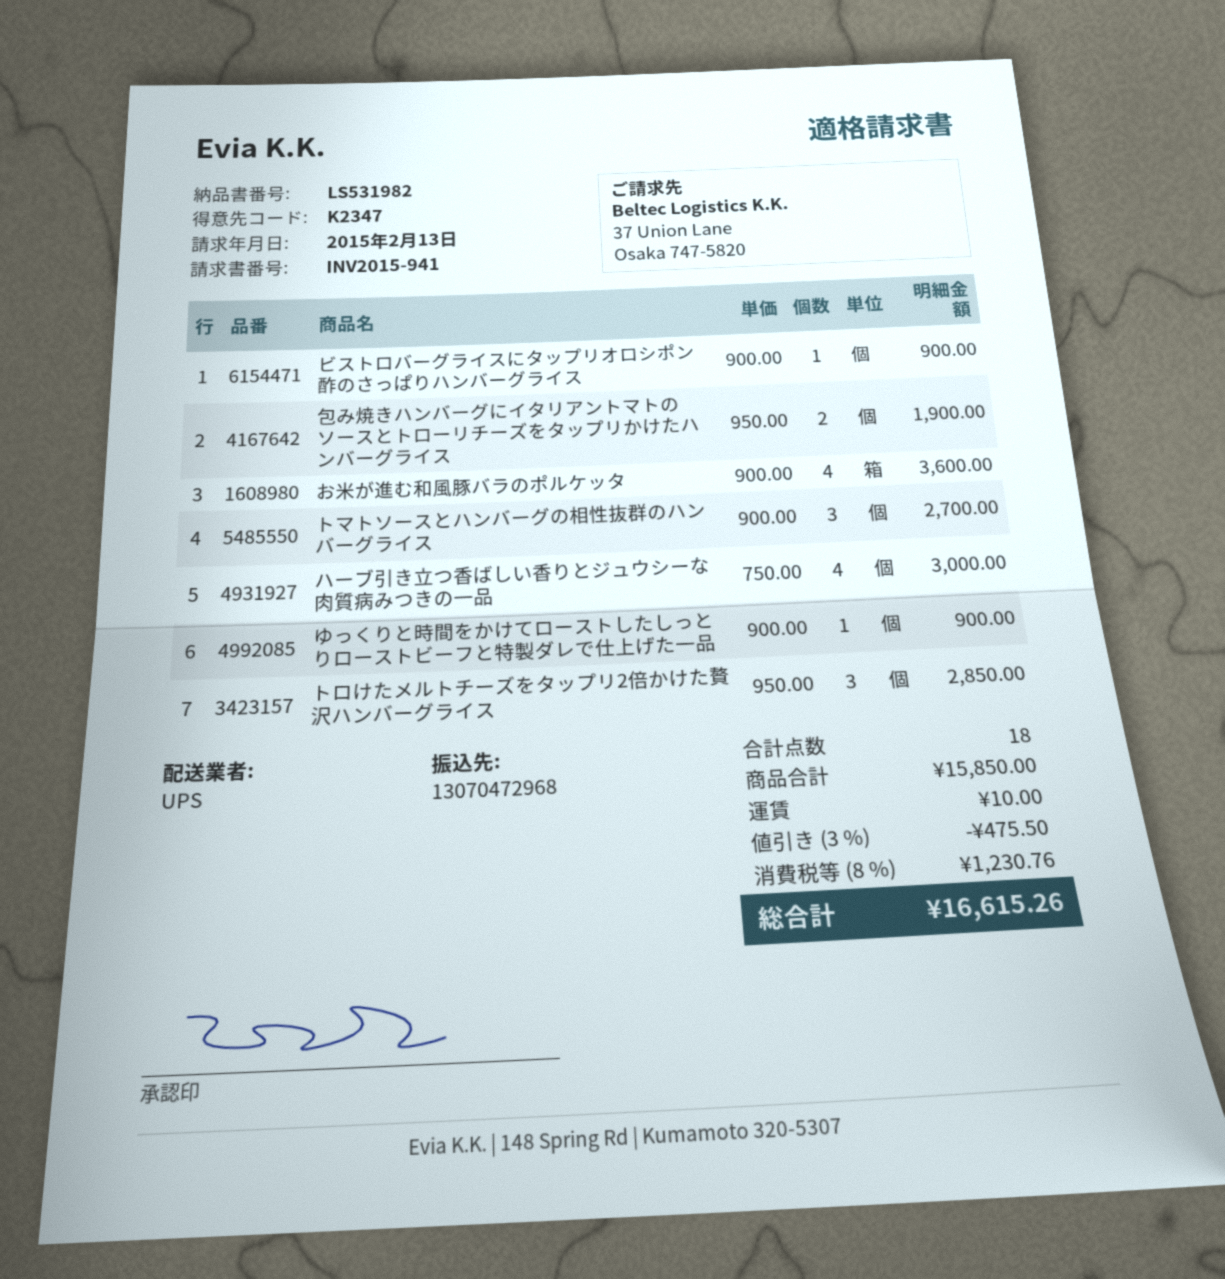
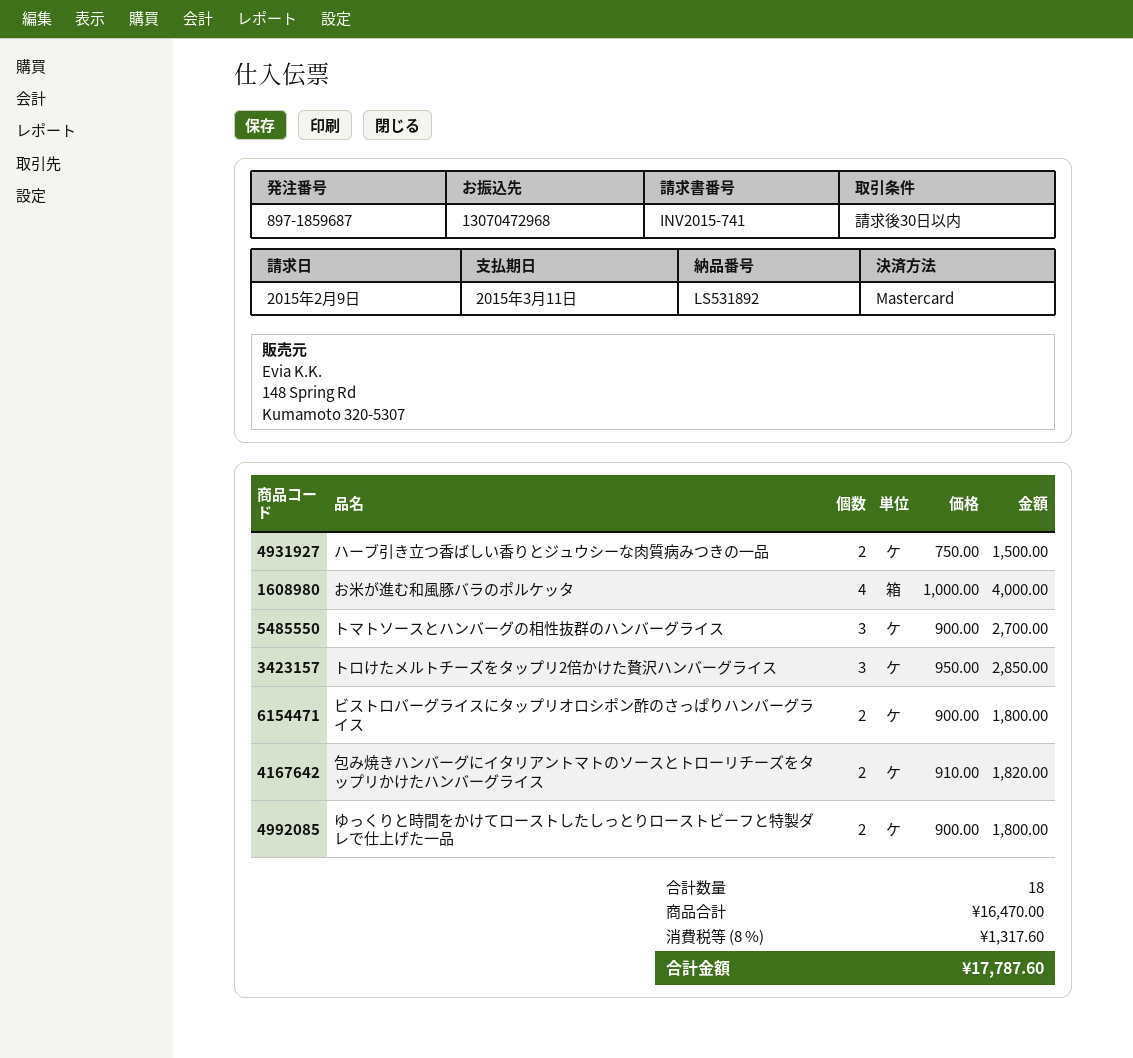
delivery note number: LS531982 -> LS531892
invoice number: INV2015-941 -> INV2015-741
invoice date: 2015-02-13 -> 2015-02-09
ビストロバーグライスにタップリオロシポン酢のさっぱりハンバーグライス: 1 x 900.00 = 900.00 -> 2 x 900.00 = 1800.00
包み焼きハンバーグにイタリアントマトのソースとトローリチーズをタップリかけたハンバーグライス: 2 x 950.00 = 1900.00 -> 2 x 910.00 = 1820.00
お米が進む和風豚バラのポルケッタ: 4 x 900.00 = 3600.00 -> 4 x 1000.00 = 4000.00
ハーブ引き立つ香ばしい香りとジュウシーな肉質病みつきの一品: 4 x 750.00 = 3000.00 -> 2 x 750.00 = 1500.00
ゆっくりと時間をかけてローストしたしっとりローストビーフと特製ダレで仕上げた一品: 1 x 900.00 = 900.00 -> 2 x 900.00 = 1800.00
subtotal: 15850.00 -> 16470.00
discount: 3% = 475.50 -> none
shipping: 10.00 -> none
tax: 8% = 1230.76 -> 8% = 1317.60
total: 16615.26 -> 17787.60

